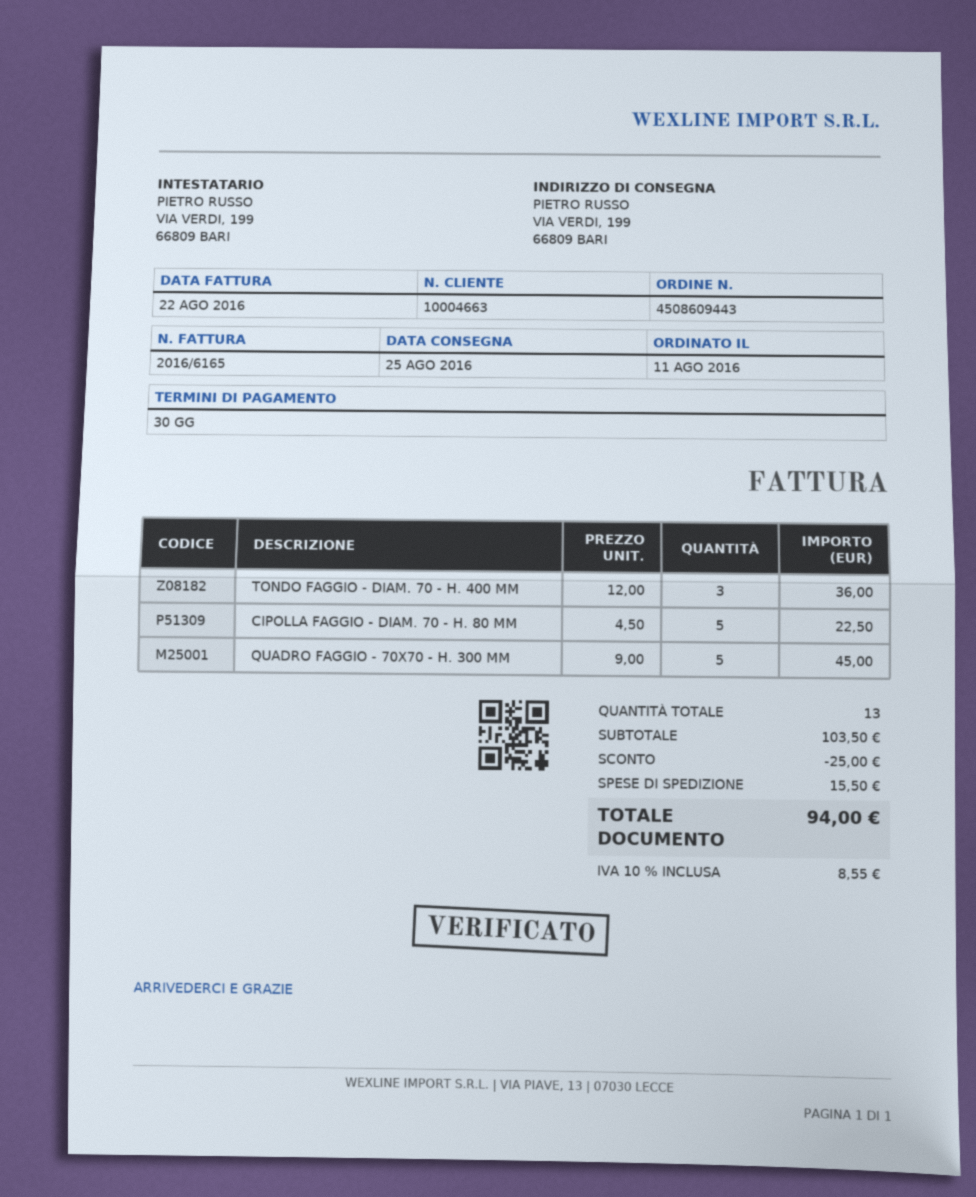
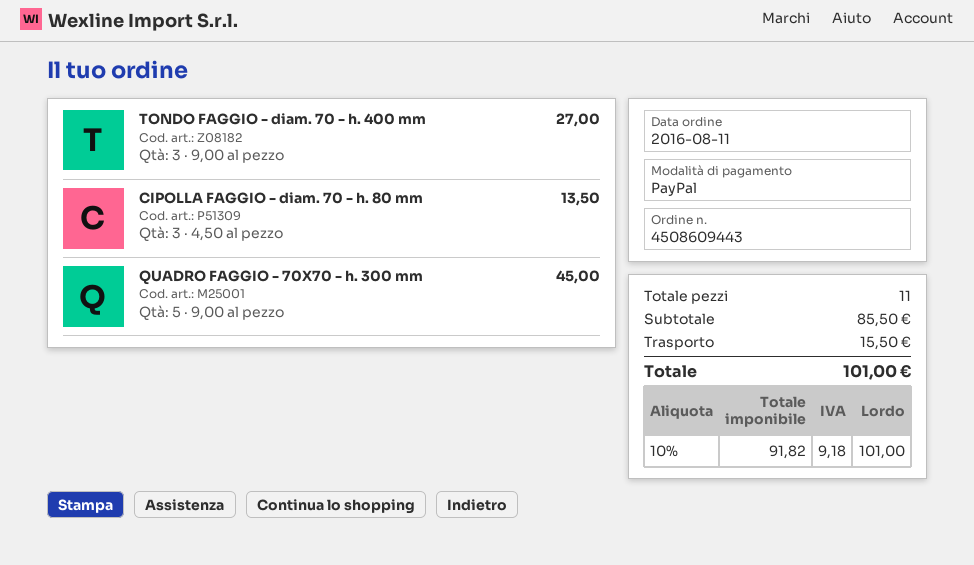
TONDO FAGGIO - DIAM. 70 - H. 400 MM: 3 x 12.00 = 36.00 -> 3 x 9.00 = 27.00
CIPOLLA FAGGIO - DIAM. 70 - H. 80 MM: 5 x 4.50 = 22.50 -> 3 x 4.50 = 13.50
total quantity: 13 -> 11
subtotal: 103.50 -> 85.50
discount: 25.00 -> none
tax: 10% = 8.55 -> 10% = 9.18
total: 94.00 -> 101.00

